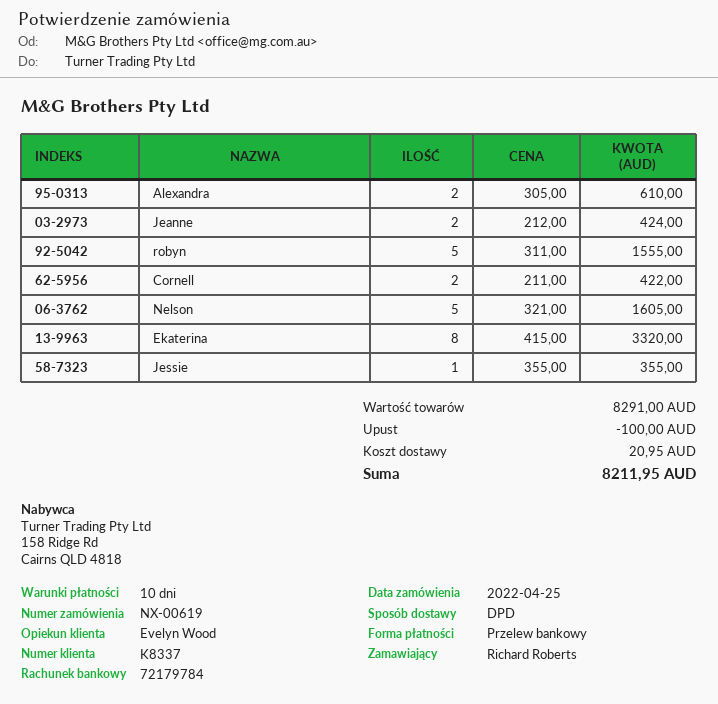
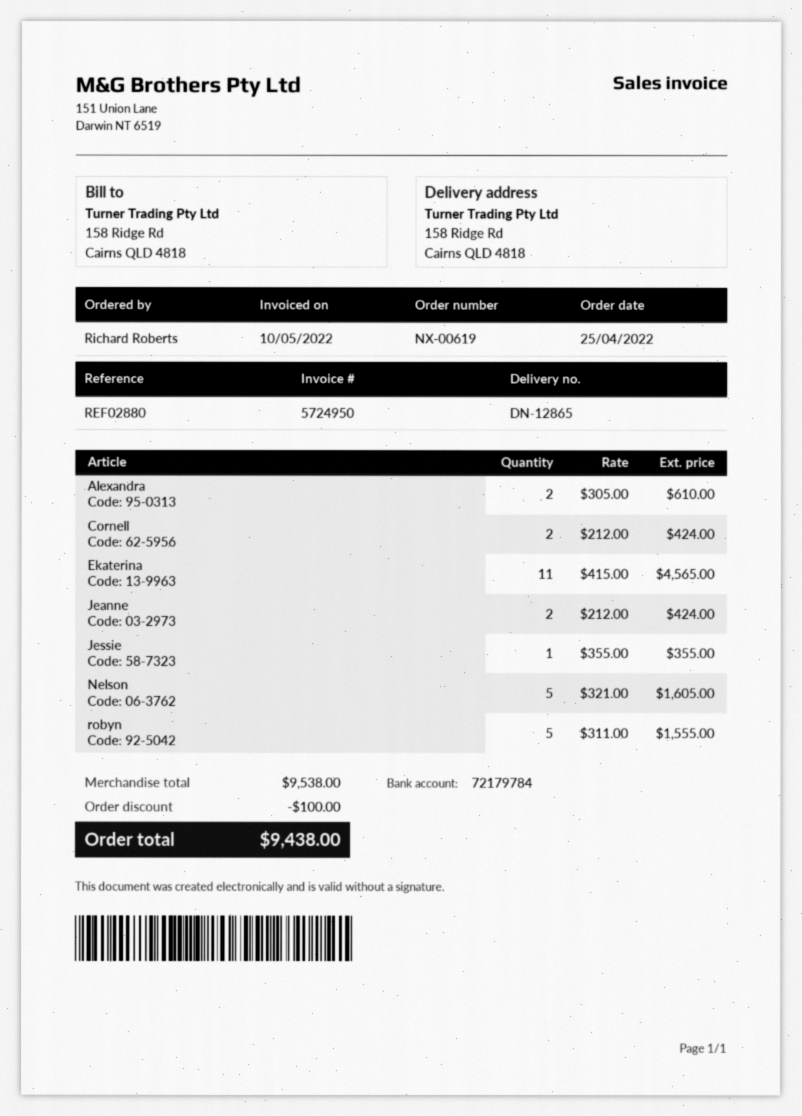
Cornell: 2 x 211.00 = 422.00 -> 2 x 212.00 = 424.00
Ekaterina: 8 x 415.00 = 3320.00 -> 11 x 415.00 = 4565.00
subtotal: 8291.00 -> 9538.00
shipping: 20.95 -> none
total: 8211.95 -> 9438.00

